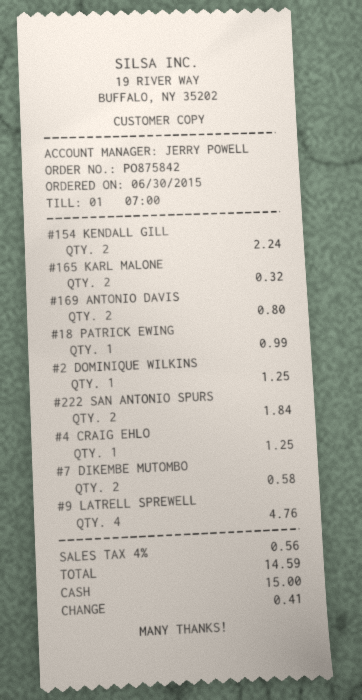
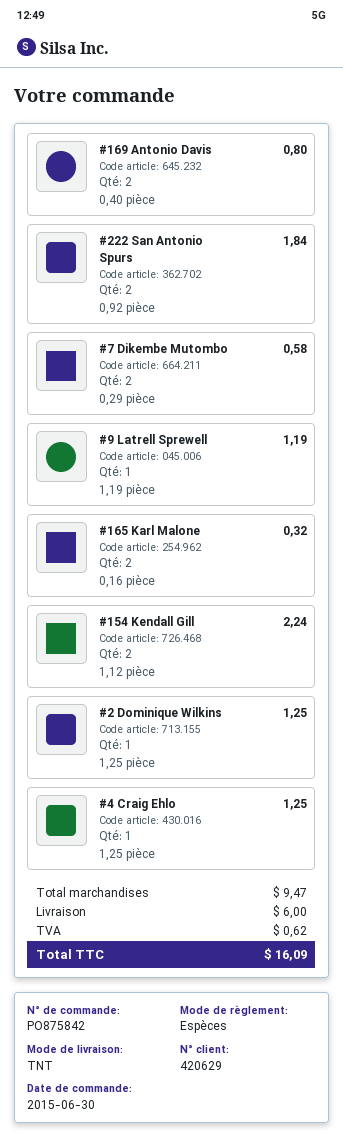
#18 PATRICK EWING: 1 for 0.99 -> none
#9 LATRELL SPREWELL: 4 for 4.76 -> 1 for 1.19
shipping: none -> 6.00
tax: 0.56 -> 0.62
total: 14.59 -> 16.09

